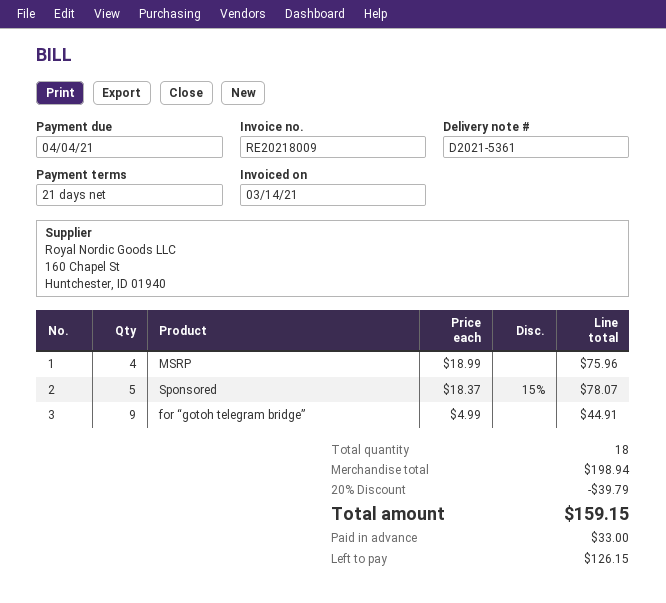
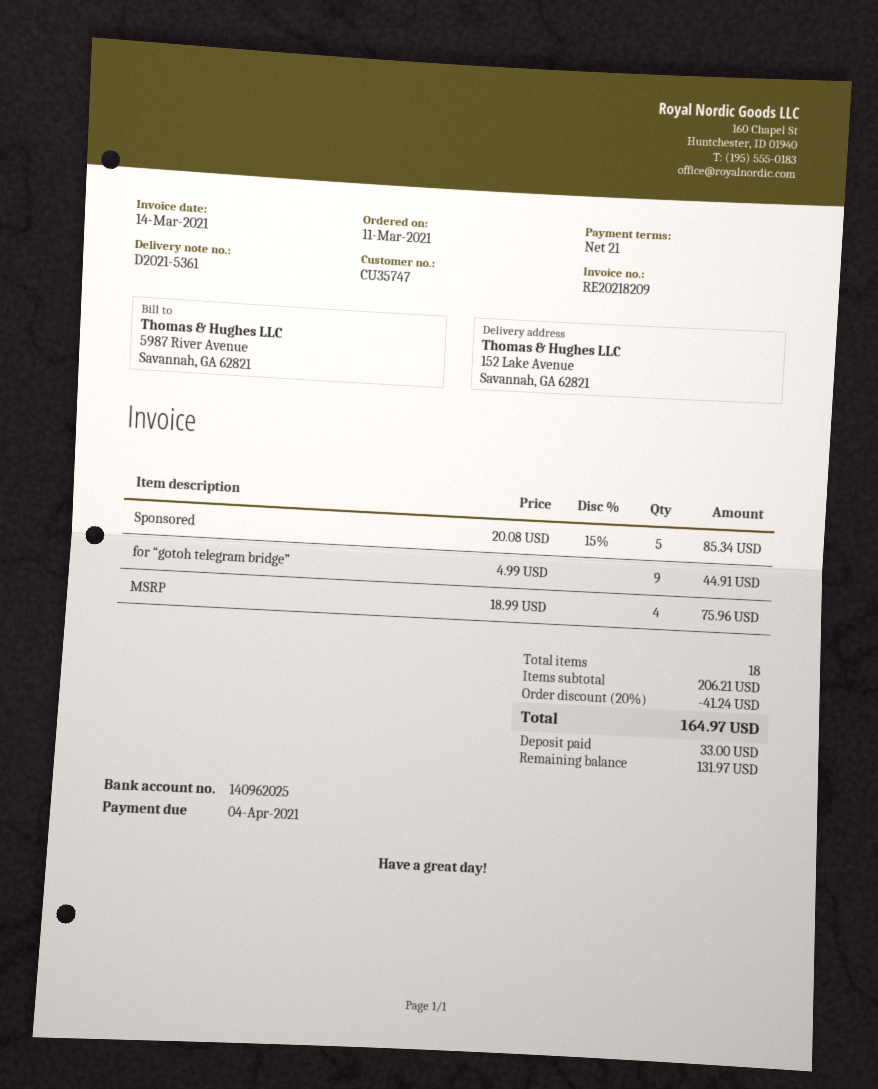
invoice number: RE20218009 -> RE20218209
Sponsored: 5 x 18.37 - 15% = 78.07 -> 5 x 20.08 - 15% = 85.34
subtotal: 198.94 -> 206.21
discount: 20% = 39.79 -> 20% = 41.24
total: 159.15 -> 164.97
balance: 126.15 -> 131.97

